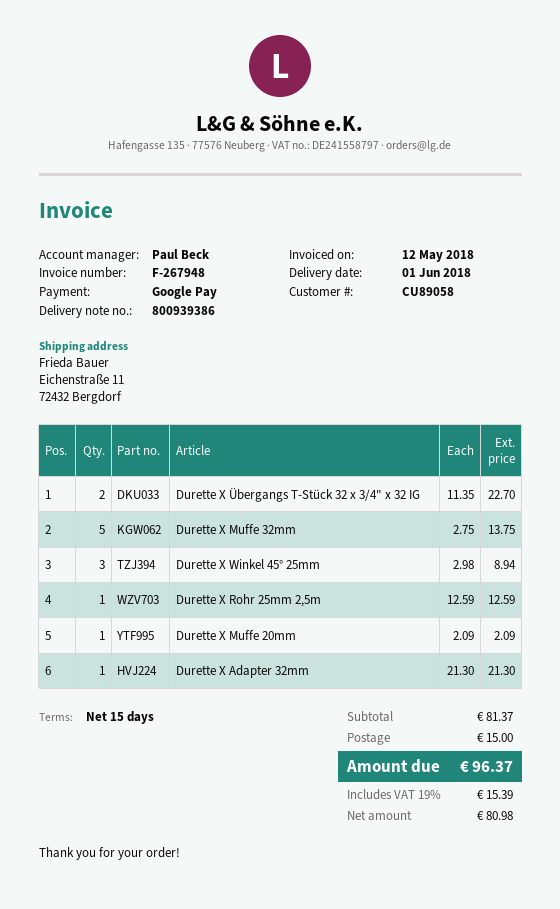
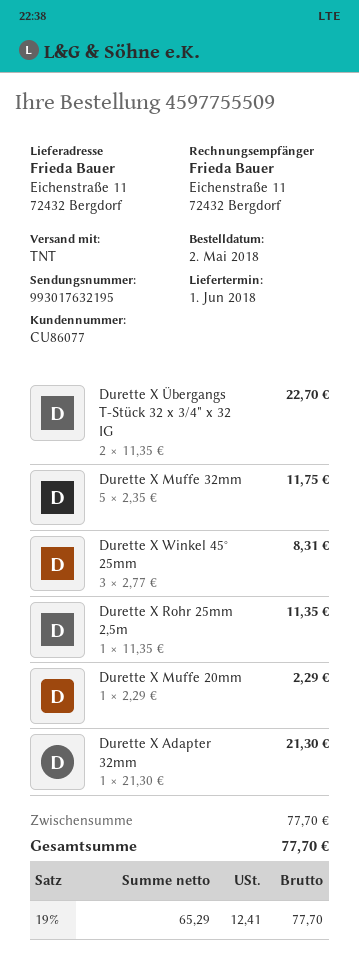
customer number: CU89058 -> CU86077
Durette X Muffe 32mm: 5 x 2.75 = 13.75 -> 5 x 2.35 = 11.75
Durette X Winkel 45° 25mm: 3 x 2.98 = 8.94 -> 3 x 2.77 = 8.31
Durette X Rohr 25mm 2,5m: 1 x 12.59 = 12.59 -> 1 x 11.35 = 11.35
Durette X Muffe 20mm: 1 x 2.09 = 2.09 -> 1 x 2.29 = 2.29
subtotal: 81.37 -> 77.70
shipping: 15.00 -> none
net: 80.98 -> 65.29
tax: 19% = 15.39 -> 19% = 12.41
total: 96.37 -> 77.70

